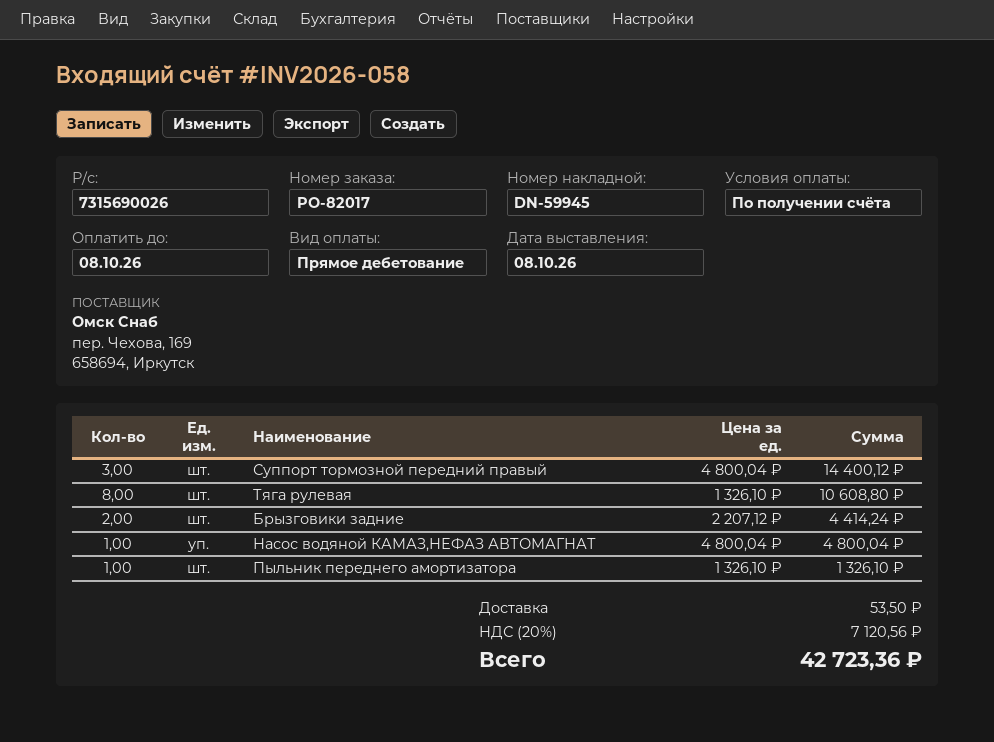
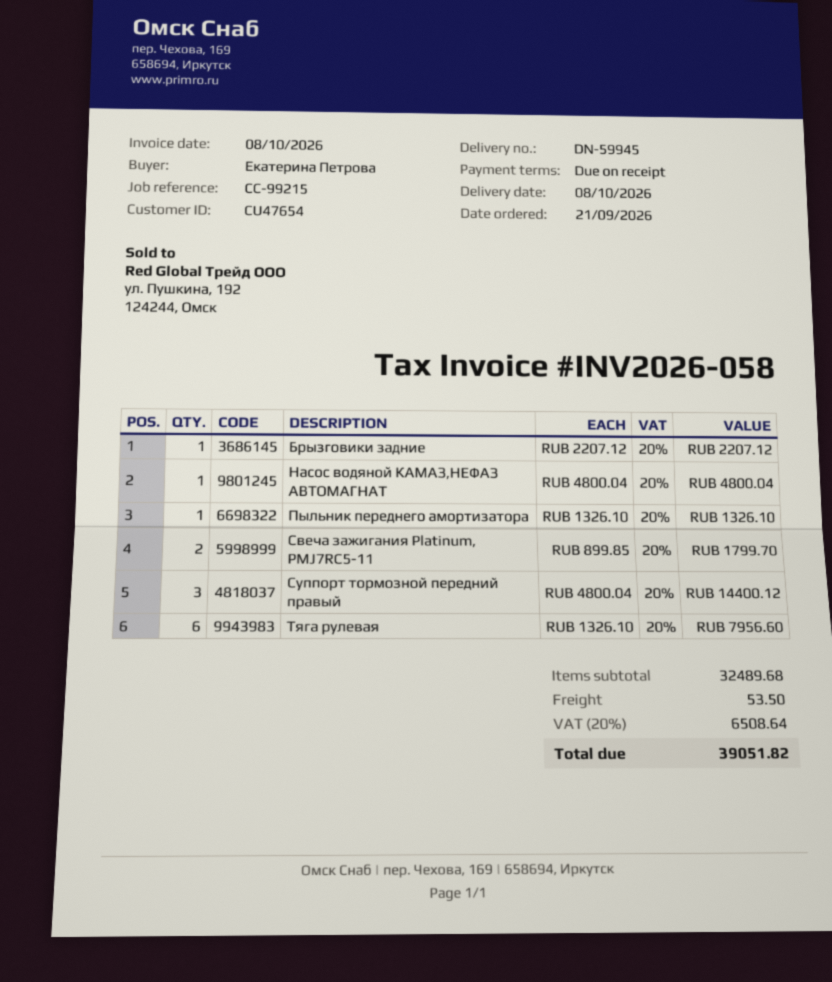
Тяга рулевая: 8 x 1326.10 = 10608.80 -> 6 x 1326.10 = 7956.60
Брызговики задние: 2 x 2207.12 = 4414.24 -> 1 x 2207.12 = 2207.12
Свеча зажигания Platinum, PMJ7RC5-11: none -> 2 x 899.85 = 1799.70
tax: 20% = 7120.56 -> 20% = 6508.64
total: 42723.36 -> 39051.82

